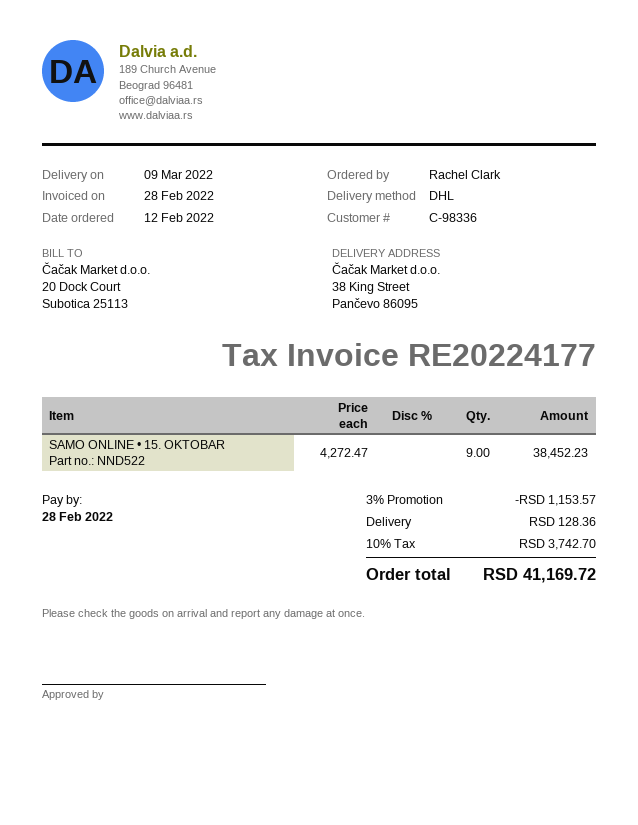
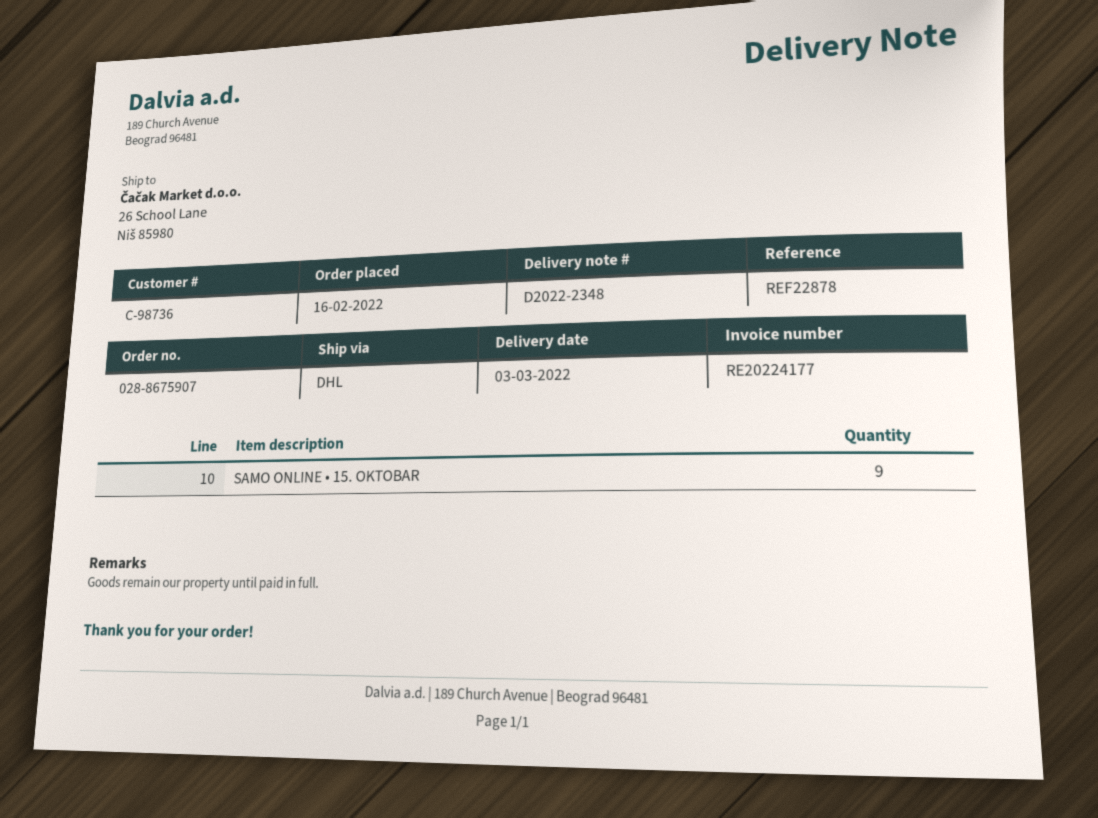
order date: 2022-02-12 -> 2022-02-16
delivery date: 2022-03-09 -> 2022-03-03
customer number: C-98336 -> C-98736
ship to: 38 King Street, Pančevo 86095 -> 26 School Lane, Niš 85980

